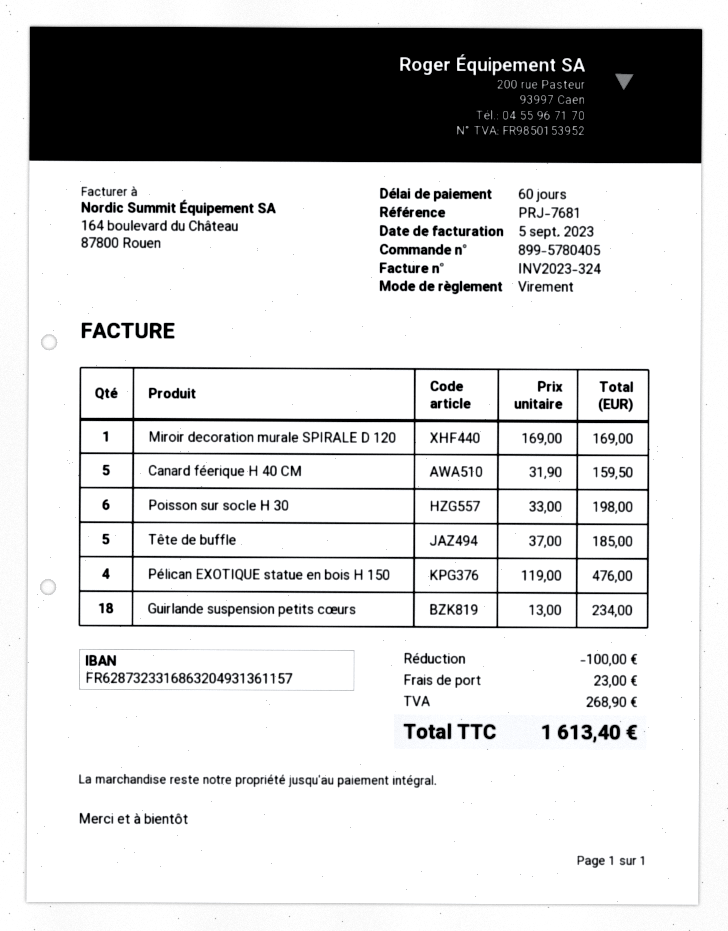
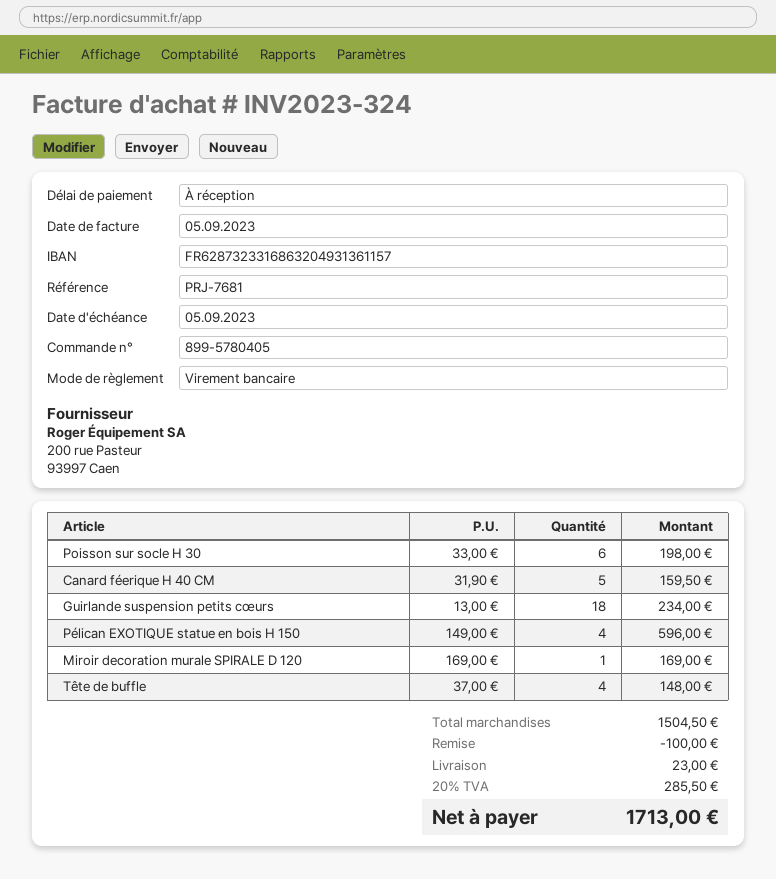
payment terms: 60 days -> on receipt
Tête de buffle: 5 x 37.00 = 185.00 -> 4 x 37.00 = 148.00
Pélican EXOTIQUE statue en bois H 150: 4 x 119.00 = 476.00 -> 4 x 149.00 = 596.00
tax: 268.90 -> 285.50
total: 1613.40 -> 1713.00

